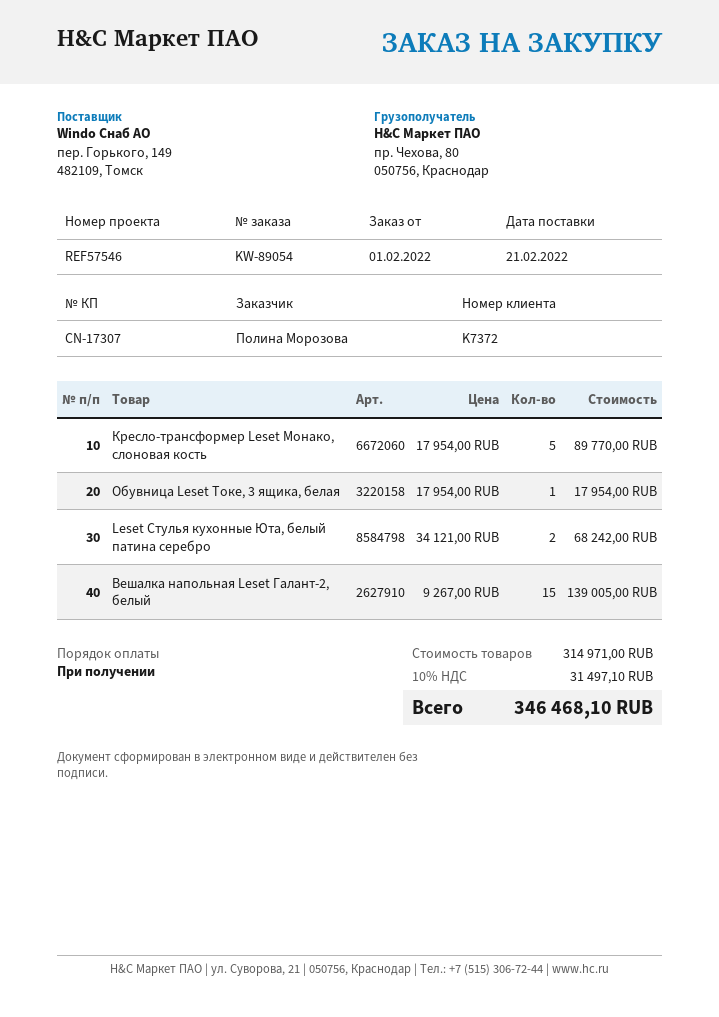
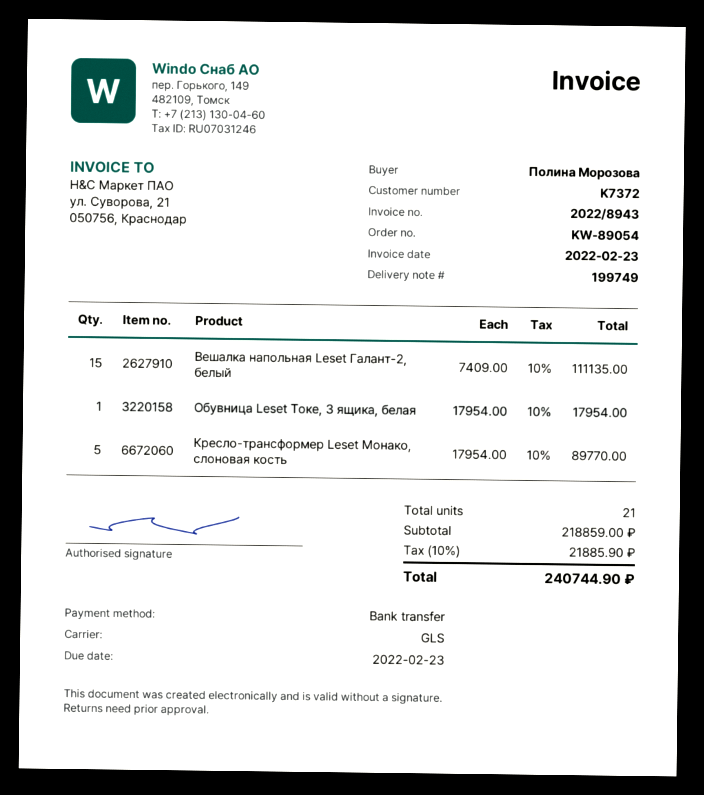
Leset Стулья кухонные Юта, белый патина серебро: 2 x 34121.00 = 68242.00 -> none
Вешалка напольная Leset Галант-2, белый: 15 x 9267.00 = 139005.00 -> 15 x 7409.00 = 111135.00
subtotal: 314971.00 -> 218859.00
tax: 10% = 31497.10 -> 10% = 21885.90
total: 346468.10 -> 240744.90

